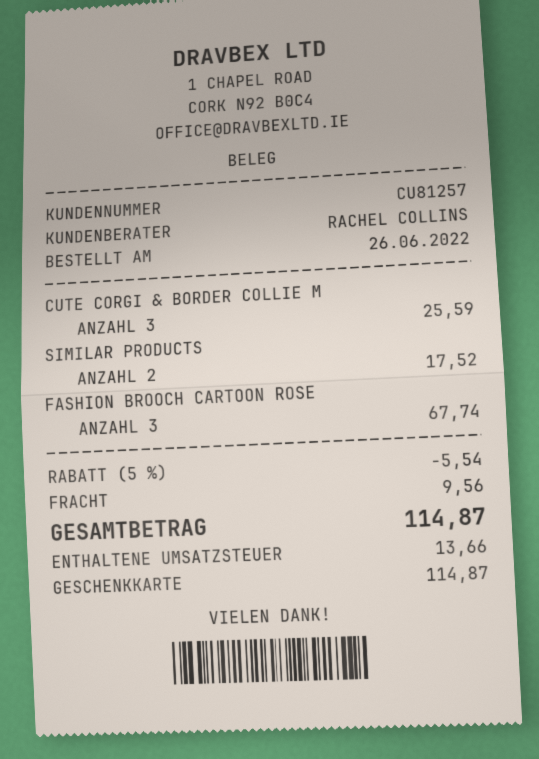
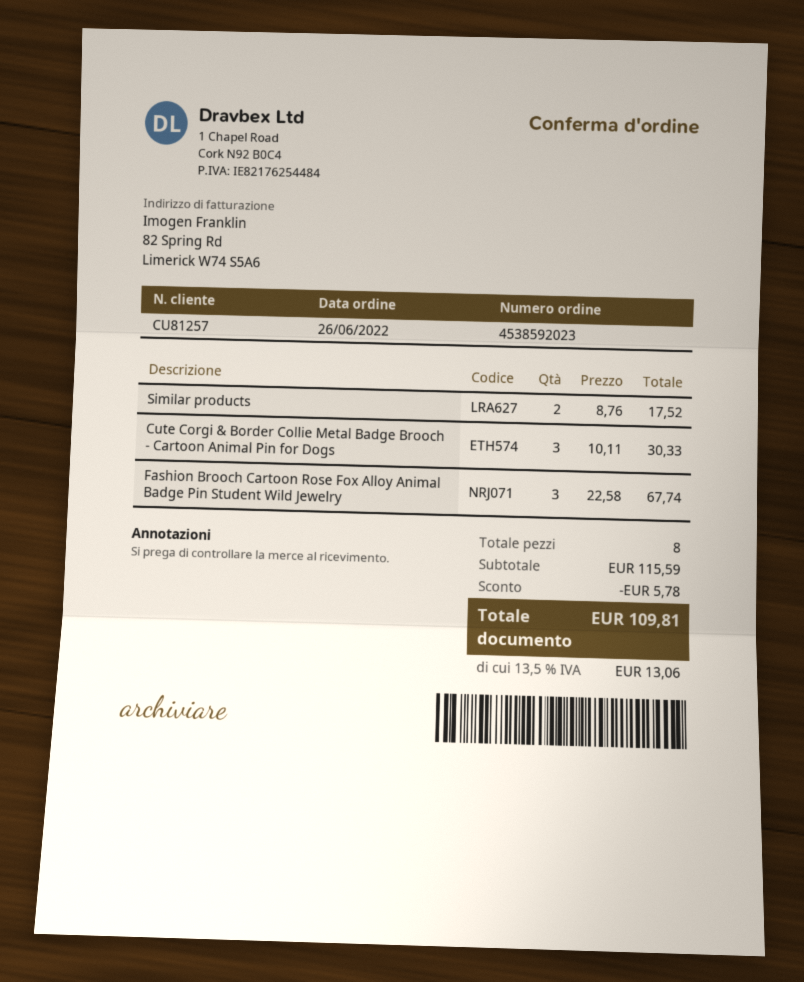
CUTE CORGI & BORDER COLLIE M: 3 for 25.59 -> 3 for 30.33
discount: 5.54 -> 5.78
shipping: 9.56 -> none
tax: 13.66 -> 13.06
total: 114.87 -> 109.81

